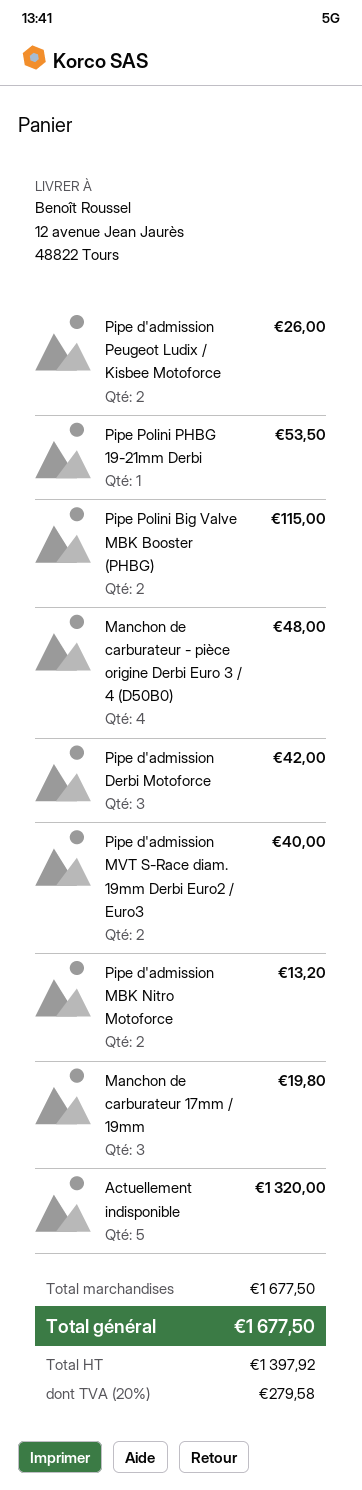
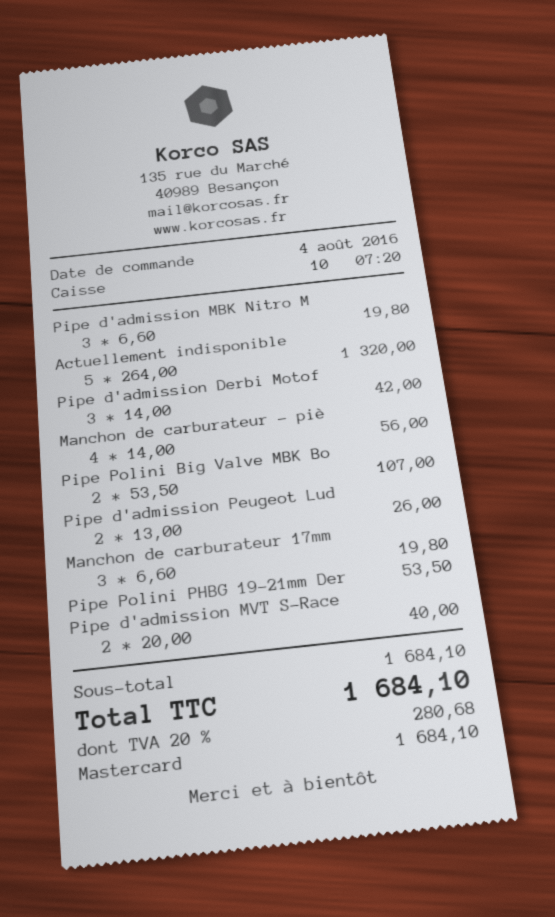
Pipe Polini Big Valve MBK Booster (PHBG): 2 for 115.00 -> 2 for 107.00
Manchon de carburateur - pièce origine Derbi Euro 3 / 4 (D50B0): 4 for 48.00 -> 4 for 56.00
Pipe d'admission MBK Nitro Motoforce: 2 for 13.20 -> 3 for 19.80
subtotal: 1677.50 -> 1684.10
tax: 20% = 279.58 -> 20% = 280.68
total: 1677.50 -> 1684.10

